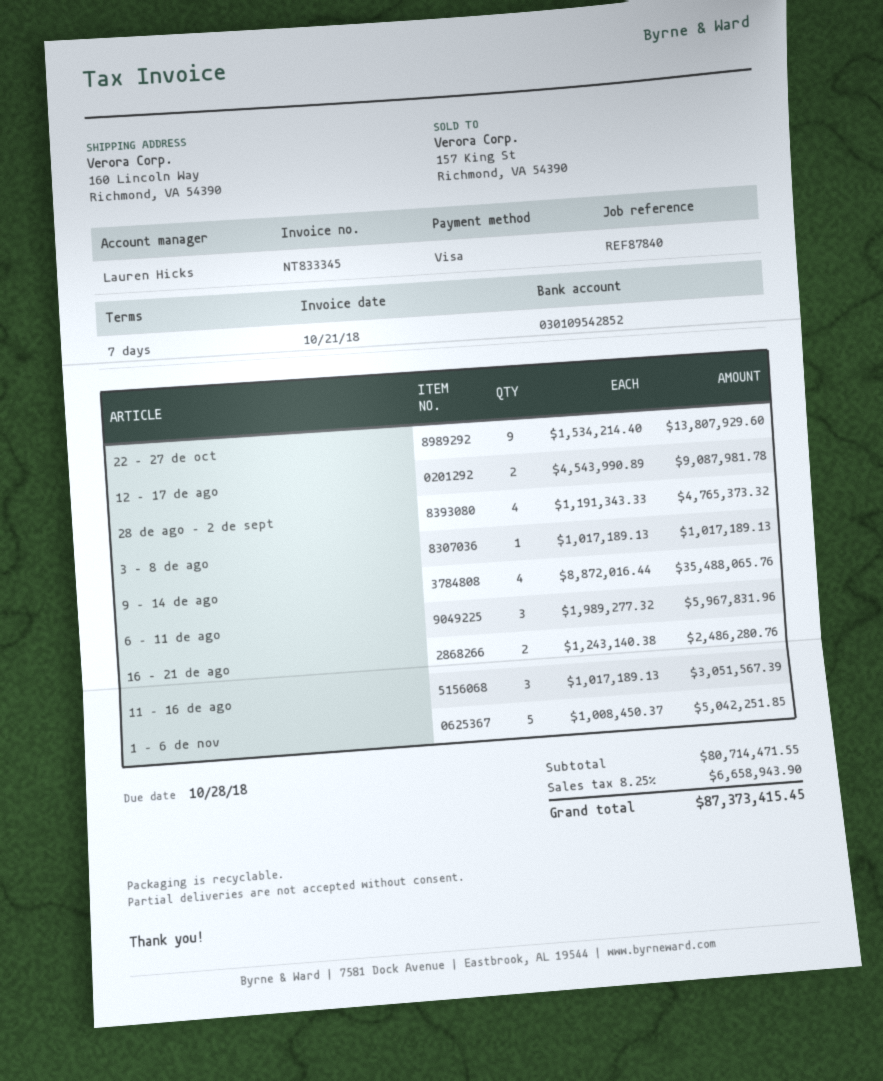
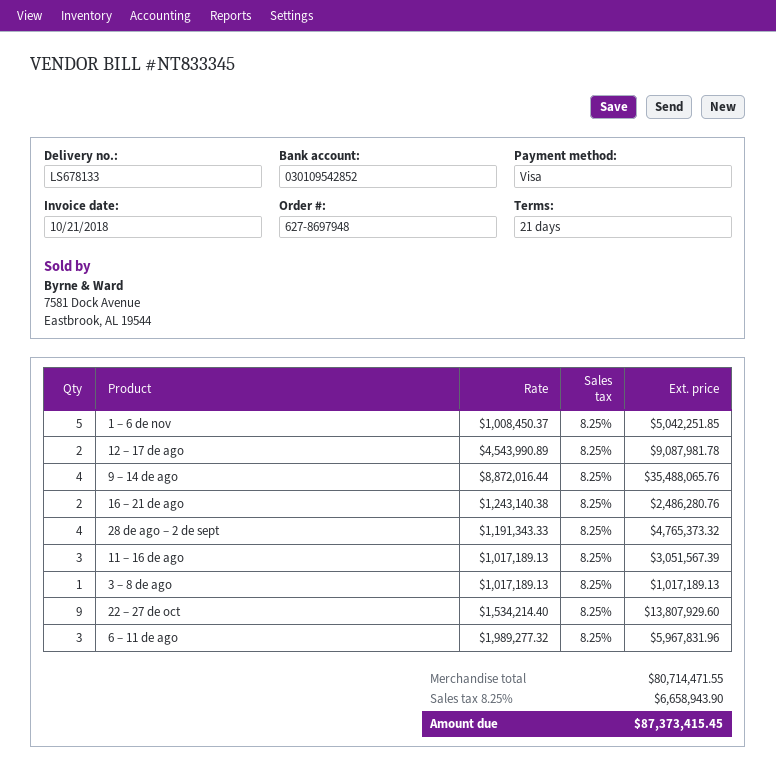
payment terms: 7 days -> 21 days

